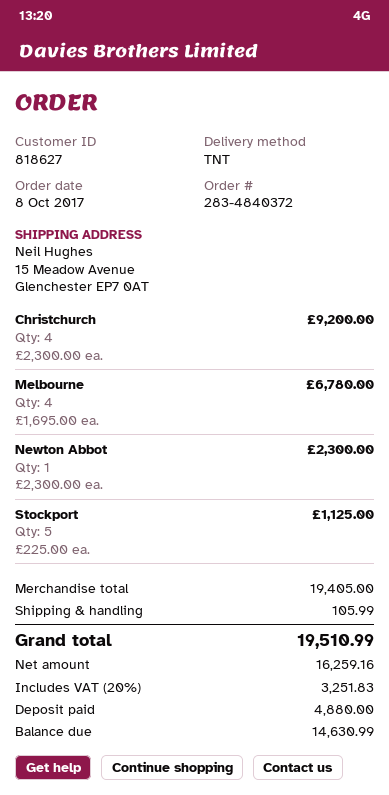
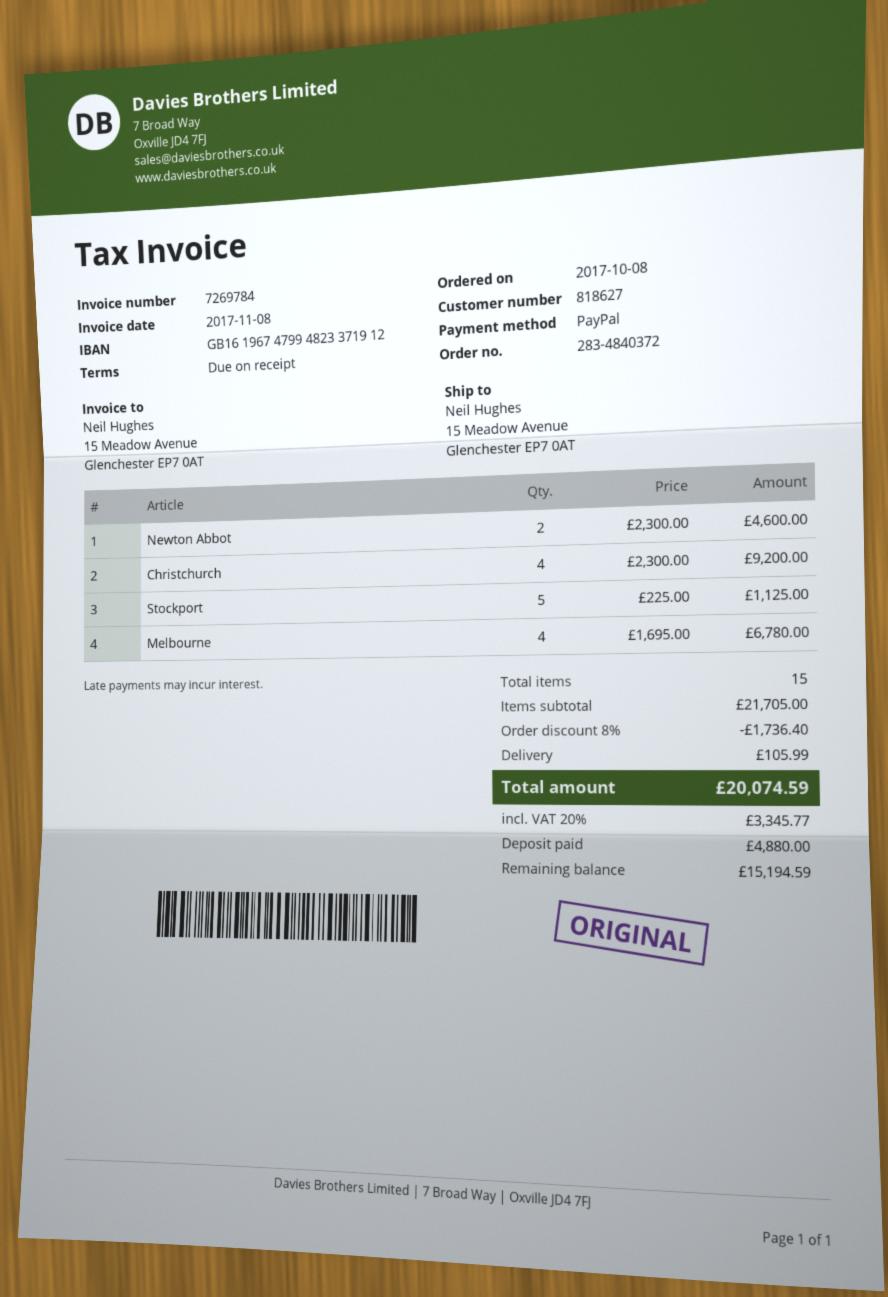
Newton Abbot: 1 x 2300.00 = 2300.00 -> 2 x 2300.00 = 4600.00
subtotal: 19405.00 -> 21705.00
discount: none -> 8% = 1736.40
tax: 20% = 3251.83 -> 20% = 3345.77
total: 19510.99 -> 20074.59
balance: 14630.99 -> 15194.59

